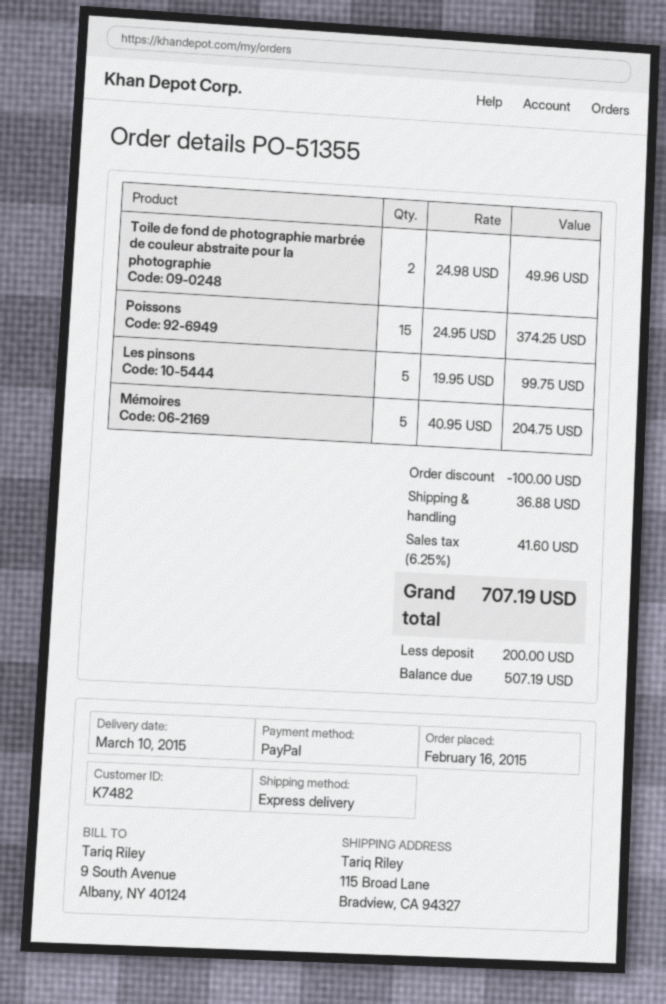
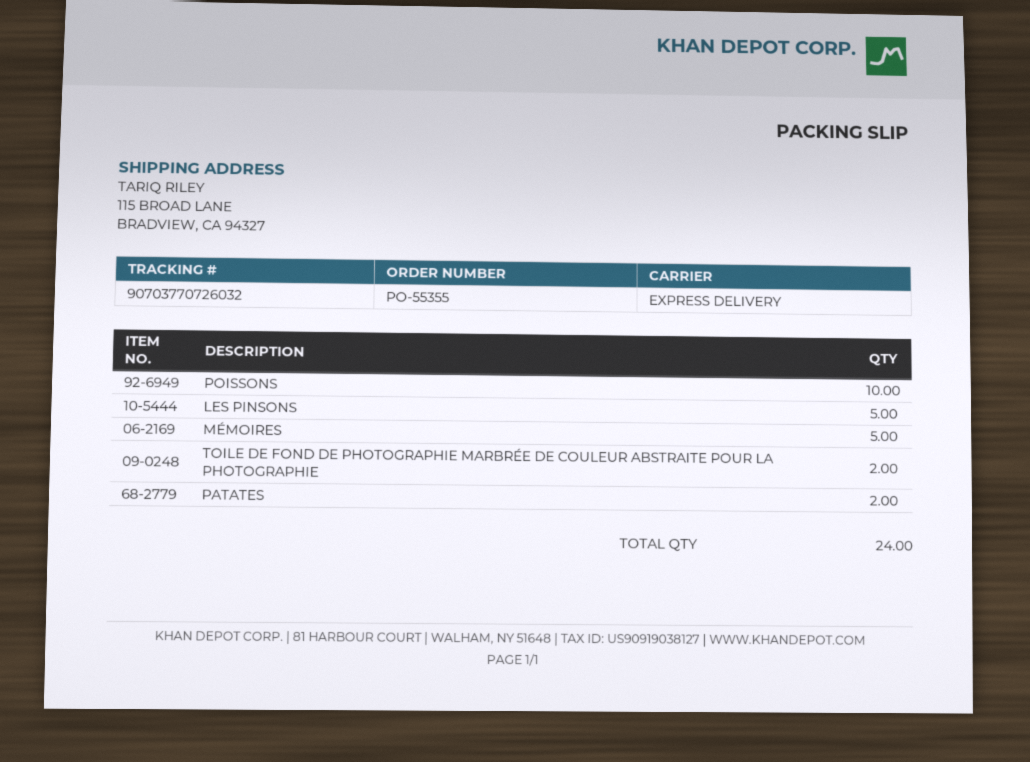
order number: PO-51355 -> PO-55355
Poissons: 15 -> 10
PATATES: none -> 2

